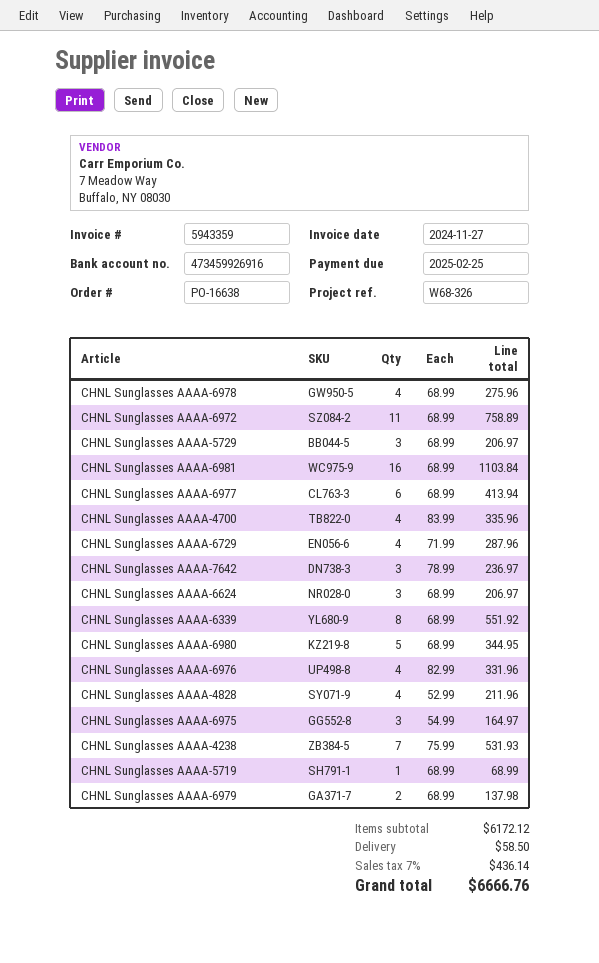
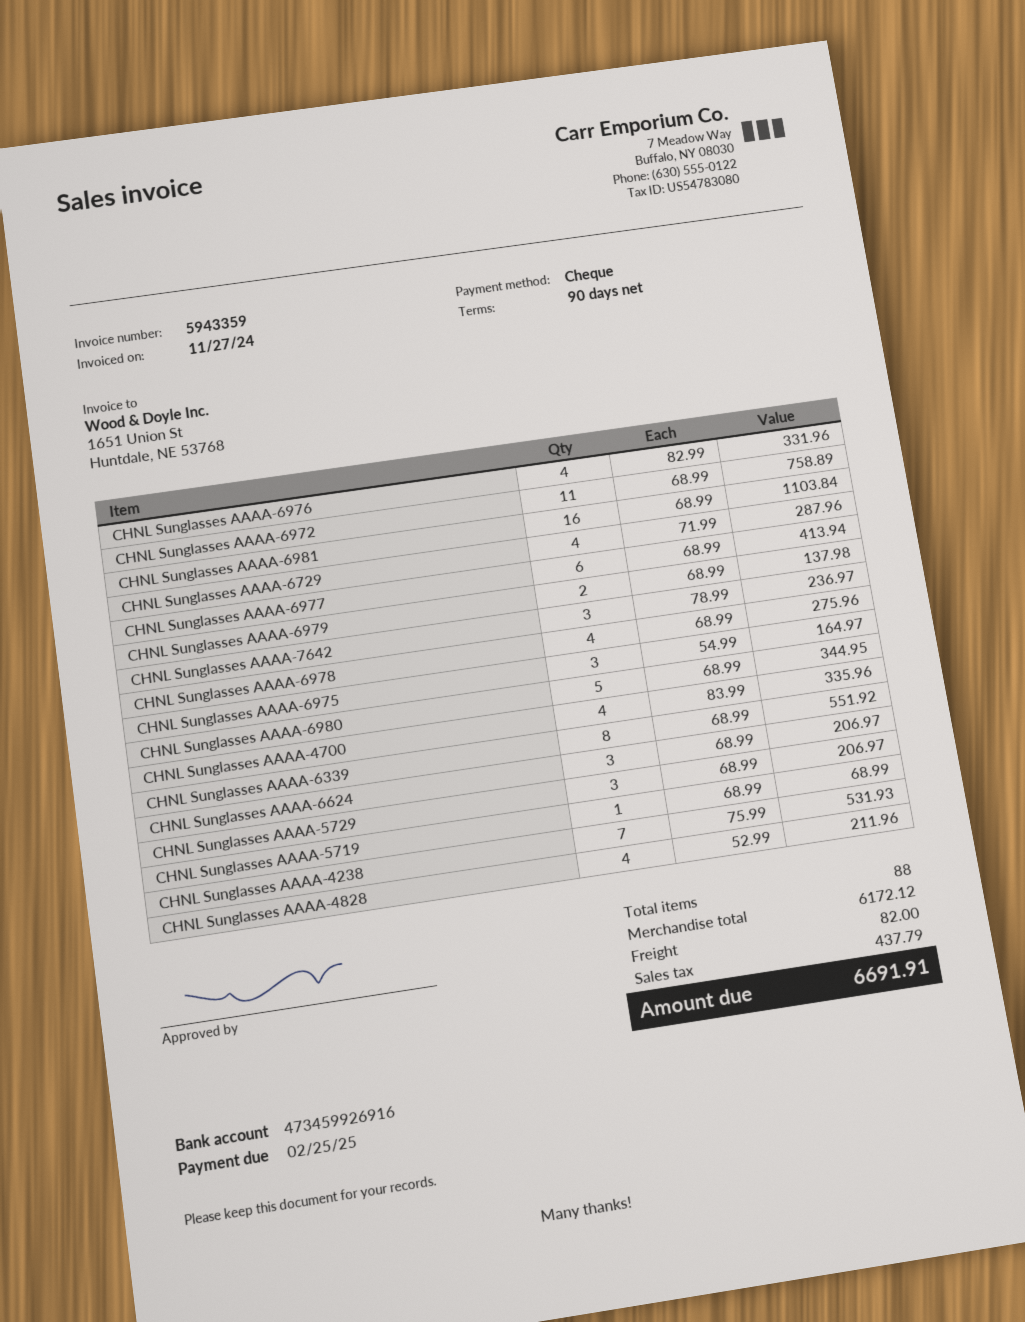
shipping: 58.50 -> 82.00
tax: 436.14 -> 437.79
total: 6666.76 -> 6691.91

